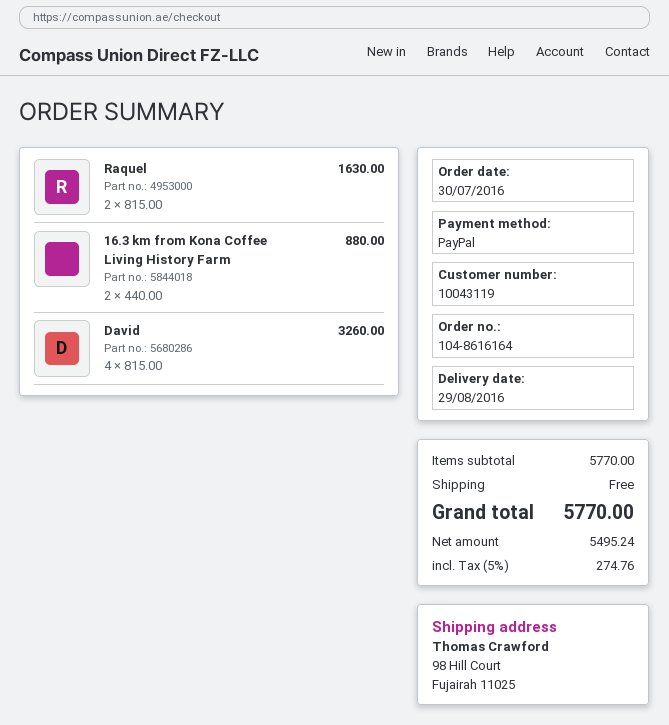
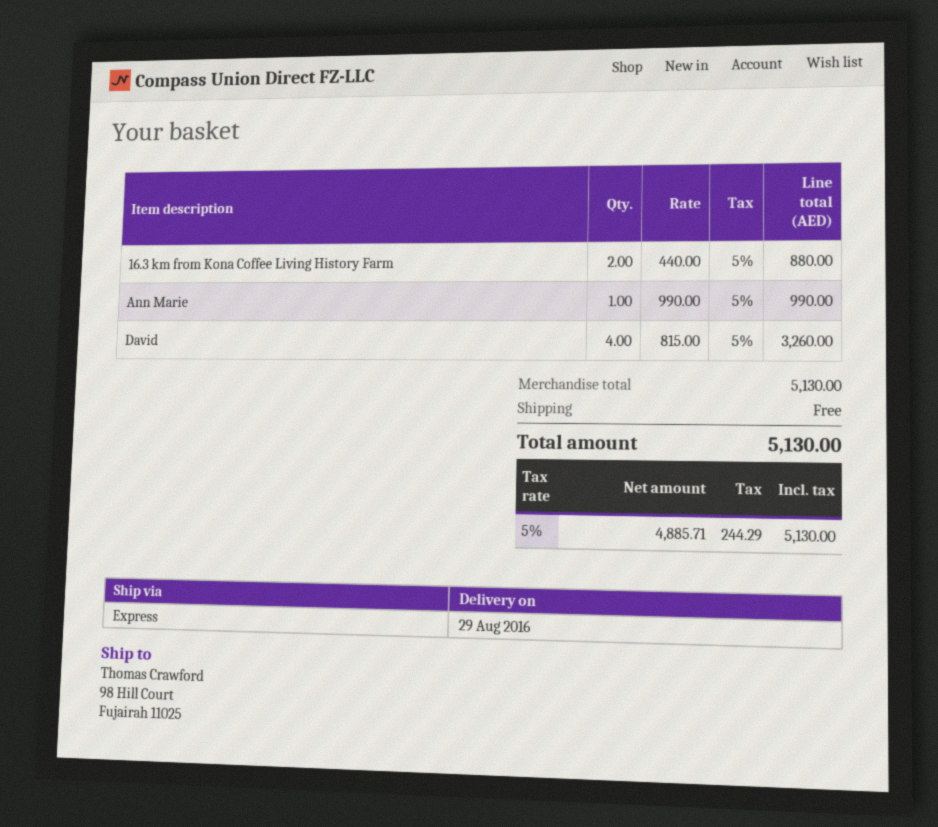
Raquel: 2 x 815.00 = 1630.00 -> none
Ann Marie: none -> 1 x 990.00 = 990.00
subtotal: 5770.00 -> 5130.00
net: 5495.24 -> 4885.71
tax: 5% = 274.76 -> 5% = 244.29
total: 5770.00 -> 5130.00

